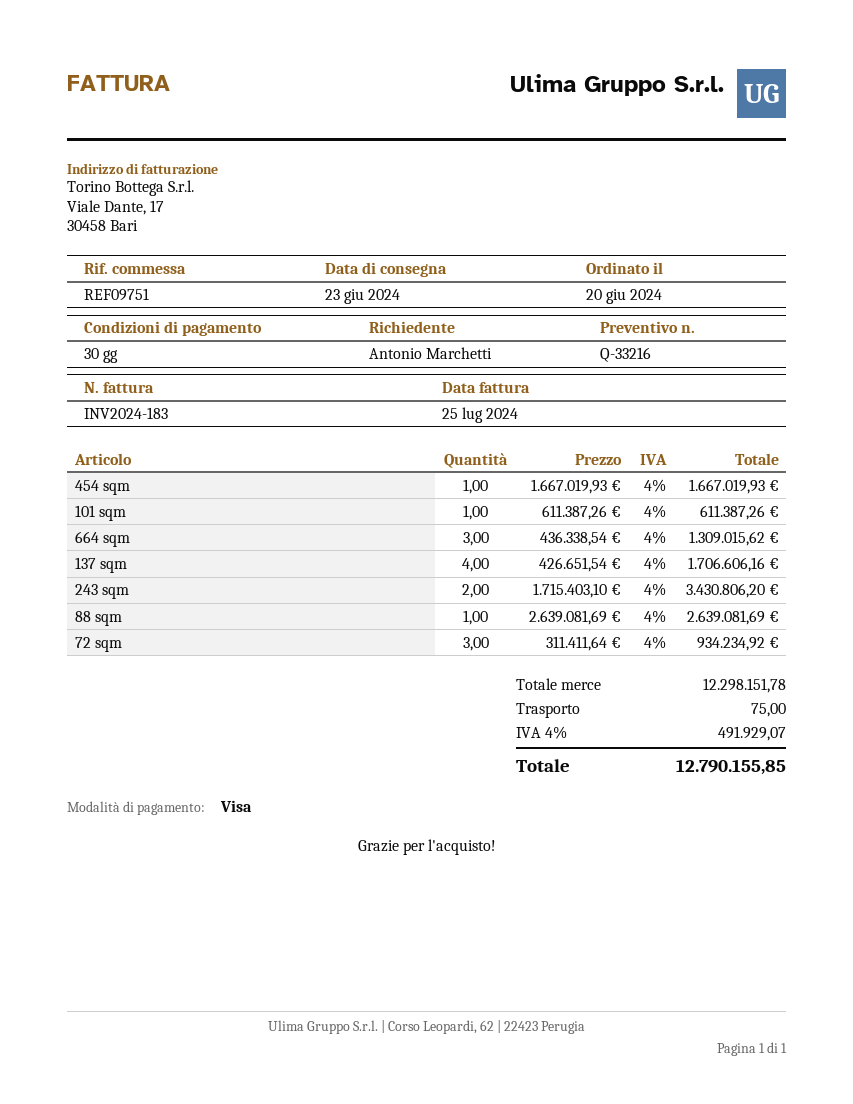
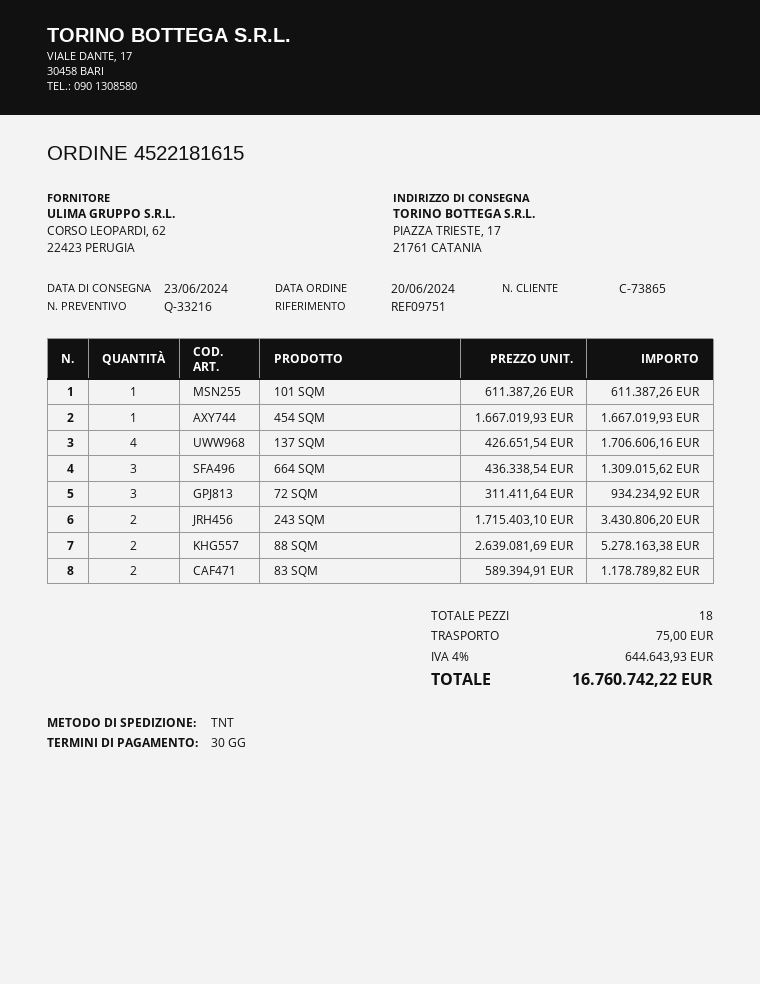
88 sqm: 1 x 2639081.69 = 2639081.69 -> 2 x 2639081.69 = 5278163.38
83 SQM: none -> 2 x 589394.91 = 1178789.82
tax: 4% = 491929.07 -> 4% = 644643.93
total: 12790155.85 -> 16760742.22

